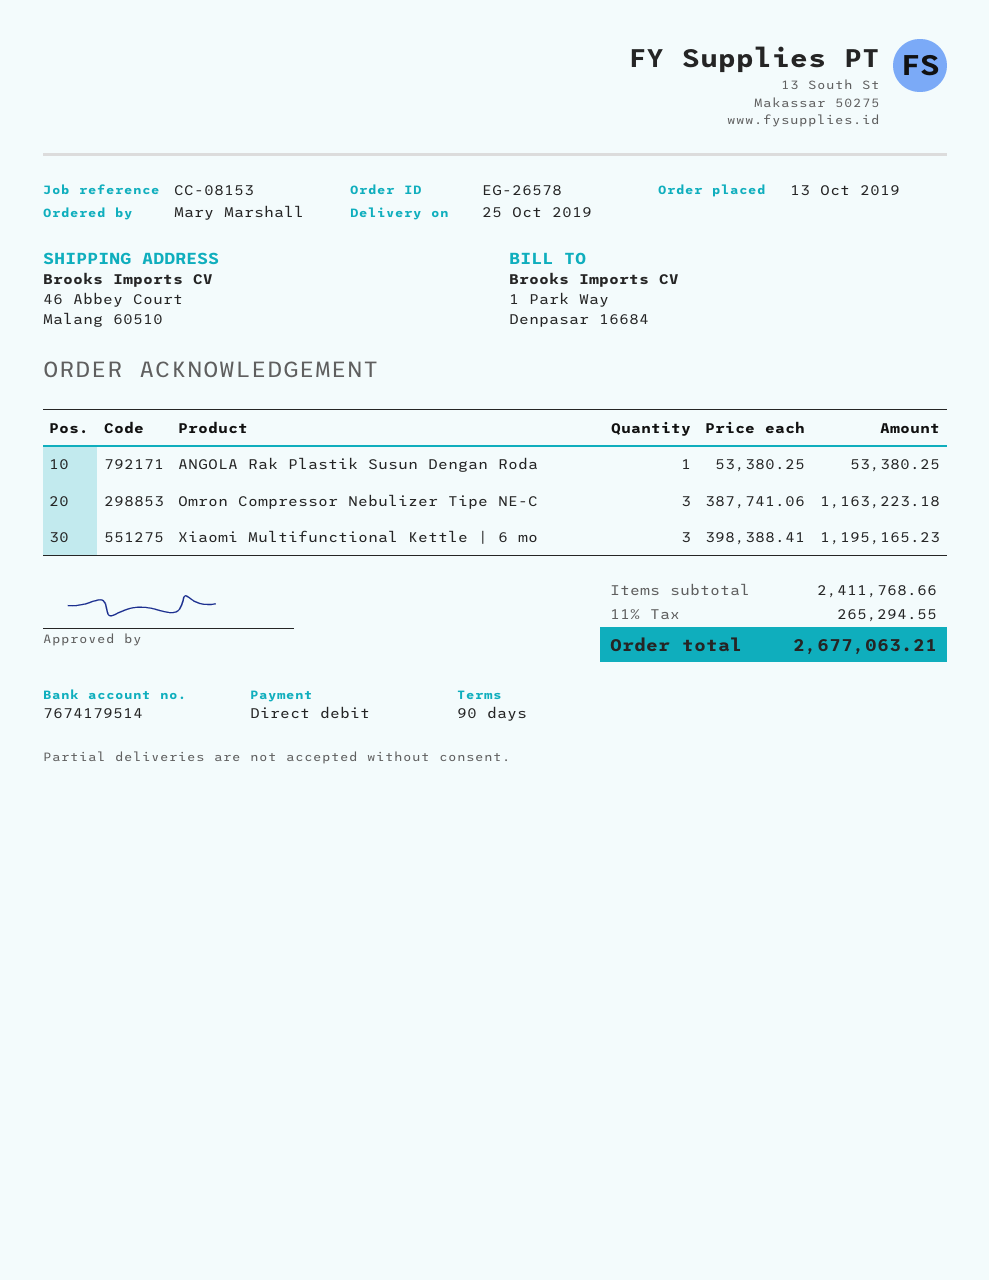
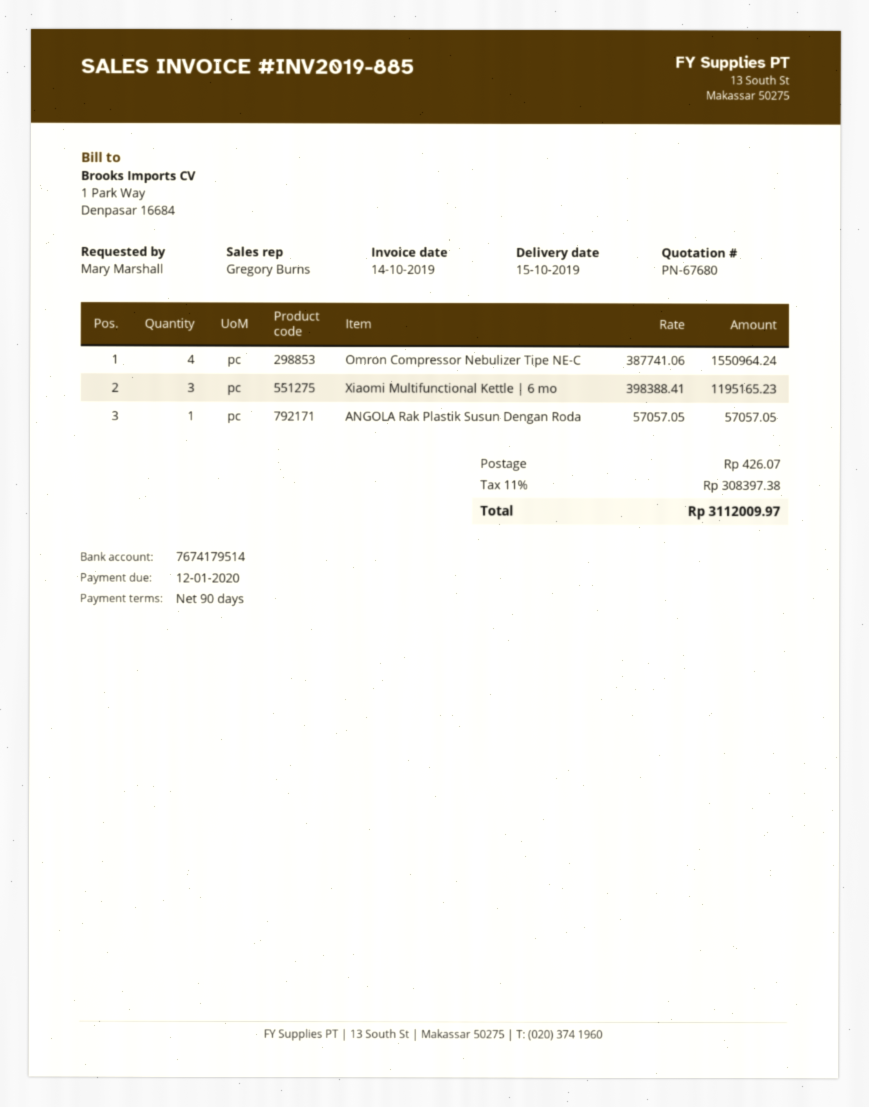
delivery date: 2019-10-25 -> 2019-10-15
ANGOLA Rak Plastik Susun Dengan Roda: 1 x 53380.25 = 53380.25 -> 1 x 57057.05 = 57057.05
Omron Compressor Nebulizer Tipe NE-C: 3 x 387741.06 = 1163223.18 -> 4 x 387741.06 = 1550964.24
shipping: none -> 426.07
tax: 11% = 265294.55 -> 11% = 308397.38
total: 2677063.21 -> 3112009.97

